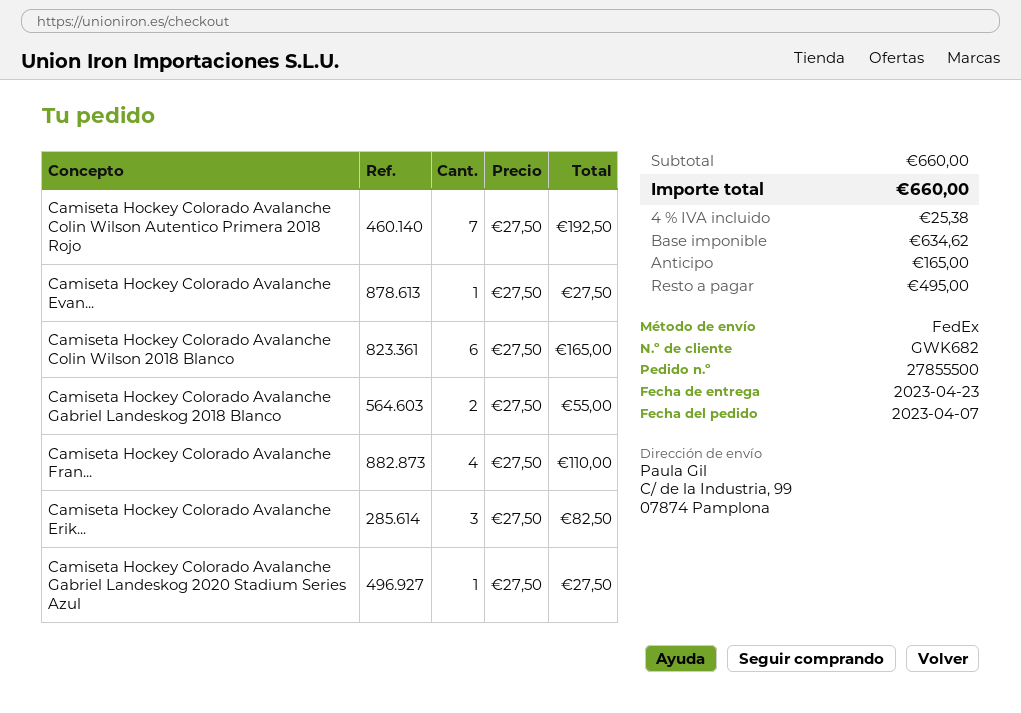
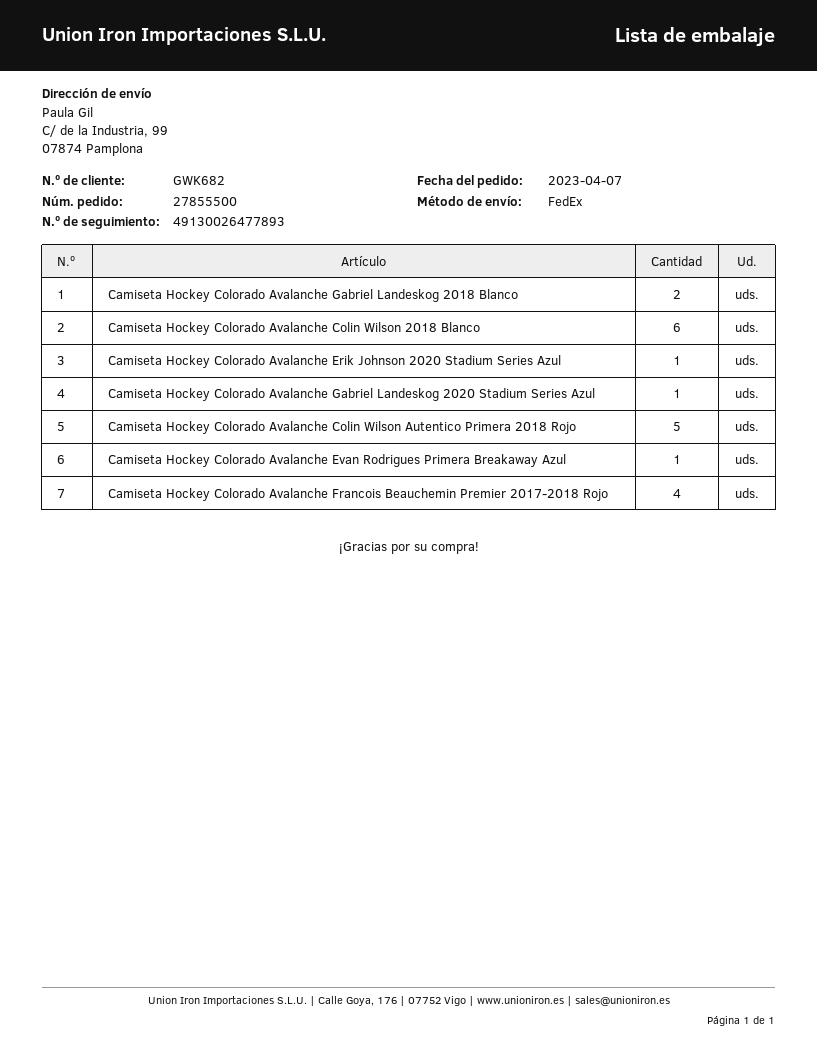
Camiseta Hockey Colorado Avalanche Colin Wilson Autentico Primera 2018 Rojo: 7 -> 5
Camiseta Hockey Colorado Avalanche Erik...: 3 -> 1

